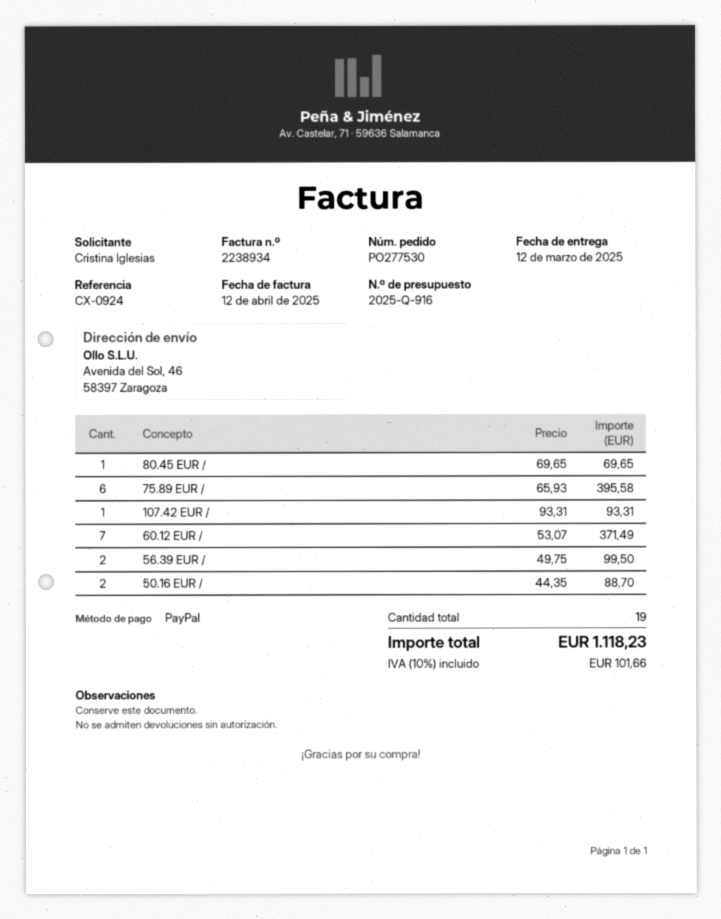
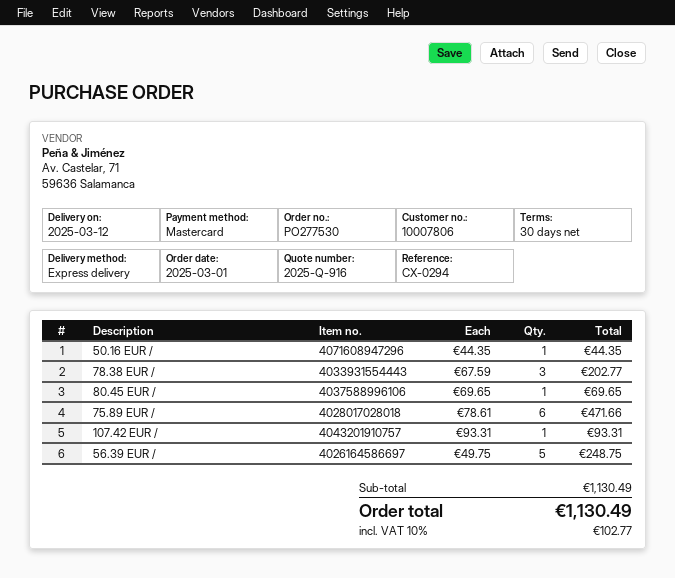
reference: CX-0924 -> CX-0294
payment method: PayPal -> Mastercard
75.89 EUR /: 6 x 65.93 = 395.58 -> 6 x 78.61 = 471.66
60.12 EUR /: 7 x 53.07 = 371.49 -> none
56.39 EUR /: 2 x 49.75 = 99.50 -> 5 x 49.75 = 248.75
50.16 EUR /: 2 x 44.35 = 88.70 -> 1 x 44.35 = 44.35
78.38 EUR /: none -> 3 x 67.59 = 202.77
tax: 10% = 101.66 -> 10% = 102.77
total: 1118.23 -> 1130.49

